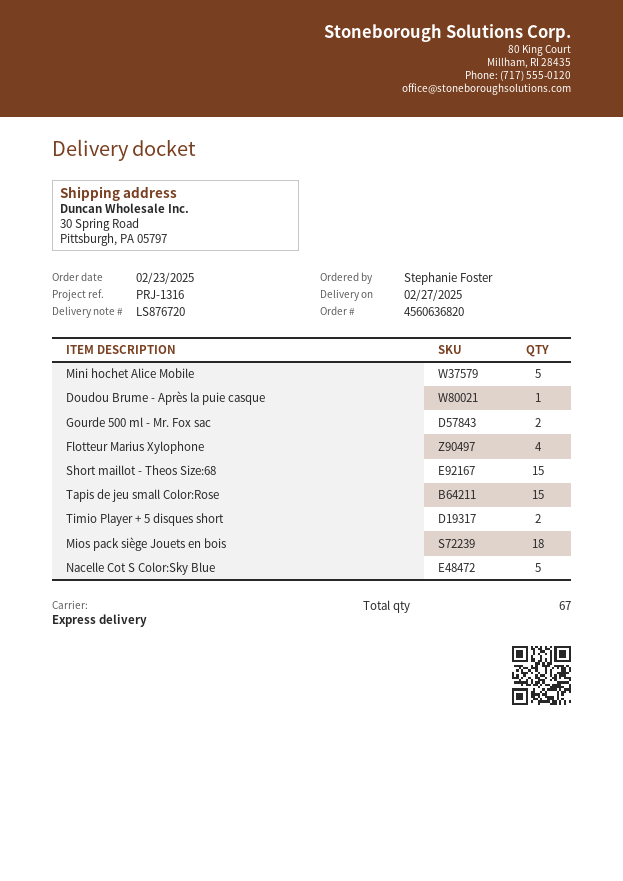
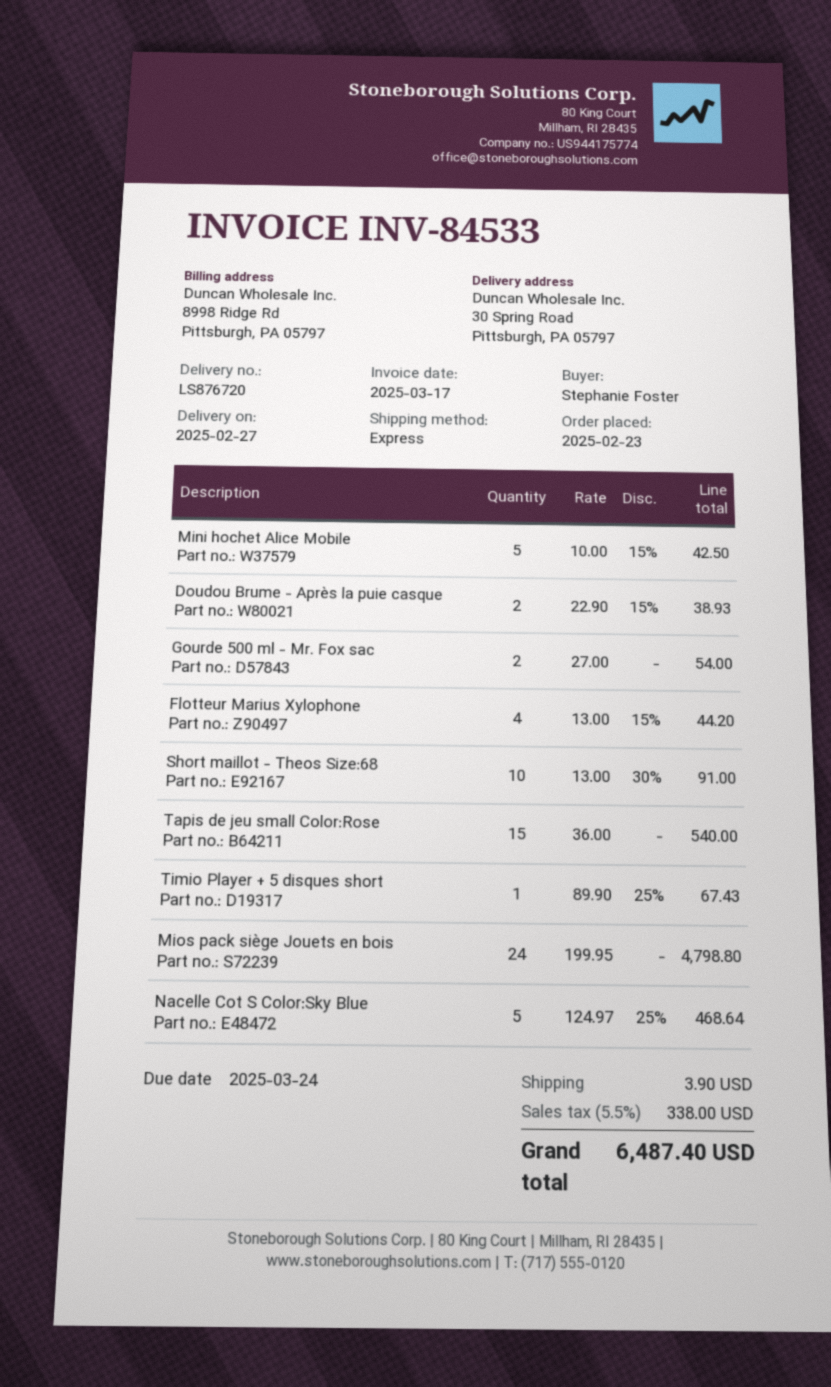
Doudou Brume - Après la puie casque: 1 -> 2
Short maillot - Theos Size:68: 15 -> 10
Timio Player + 5 disques short: 2 -> 1
Mios pack siège Jouets en bois: 18 -> 24

